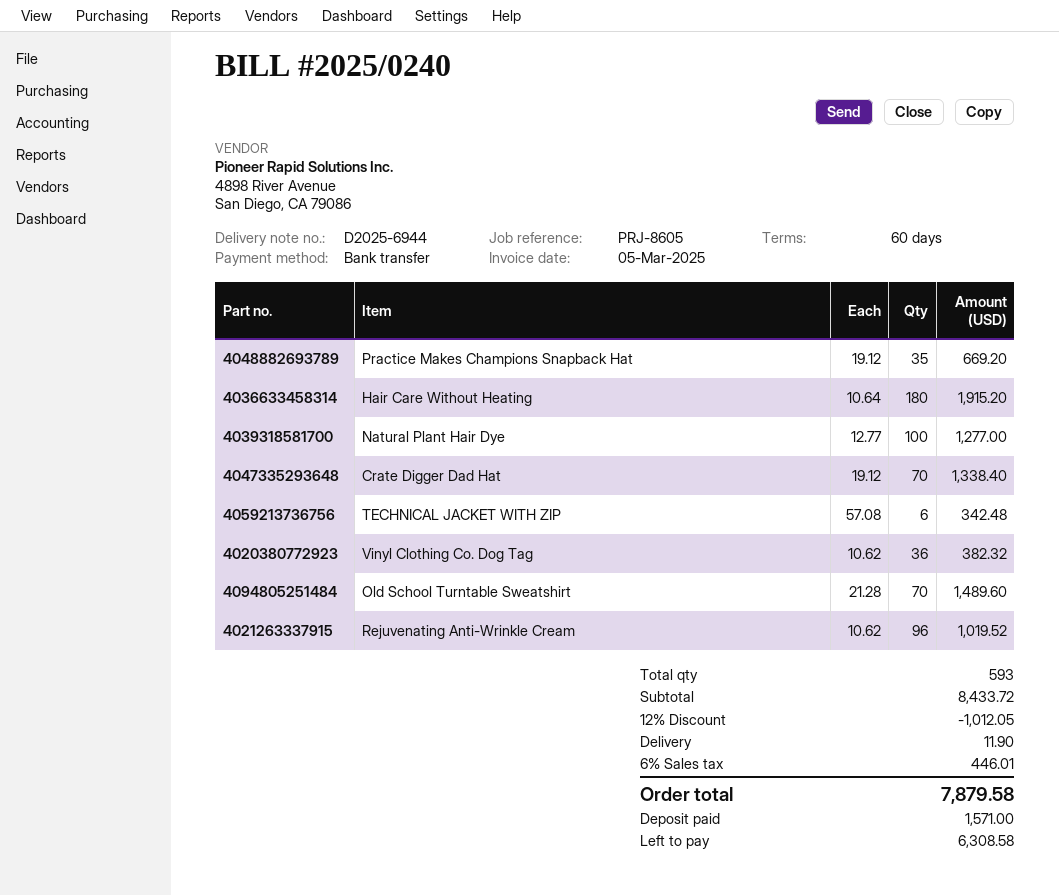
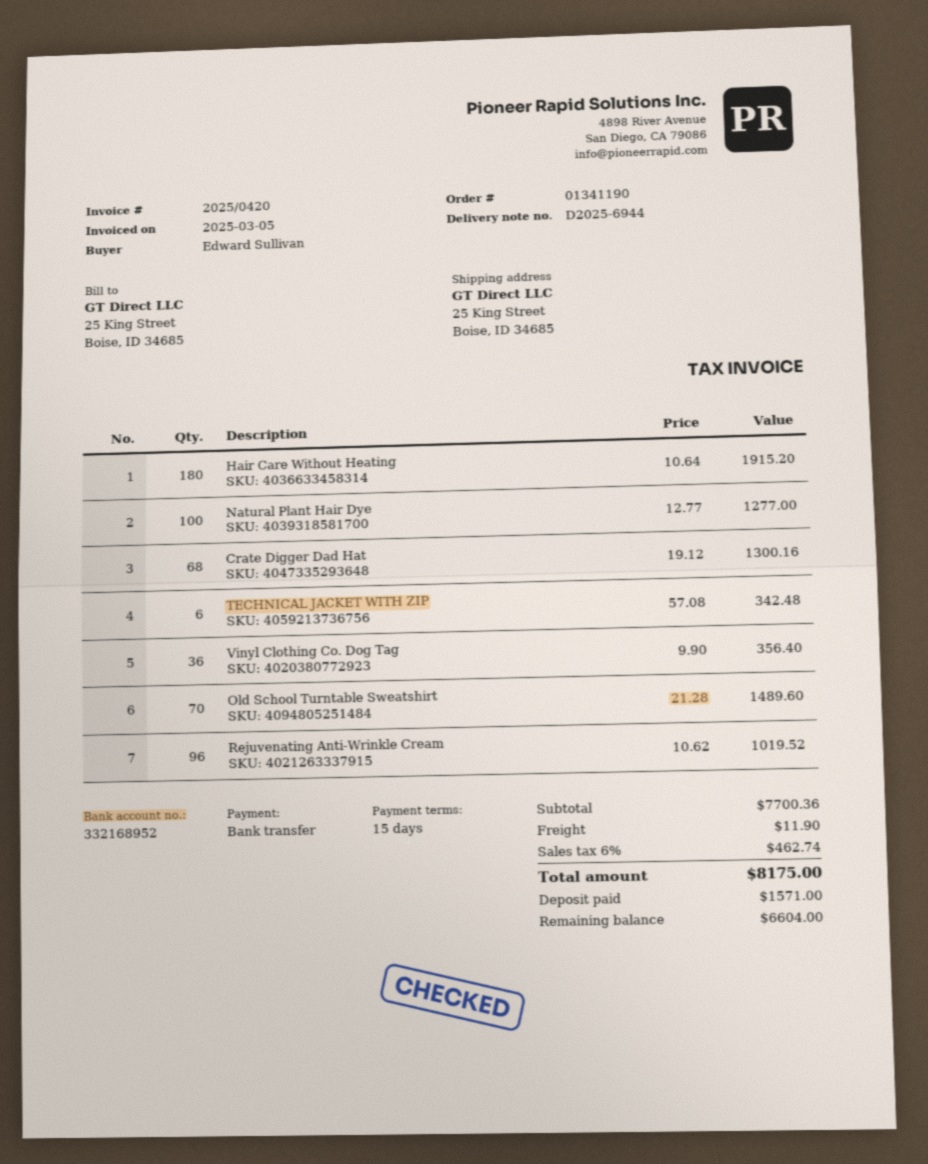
invoice number: 2025/0240 -> 2025/0420
payment terms: 60 days -> 15 days
Practice Makes Champions Snapback Hat: 35 x 19.12 = 669.20 -> none
Crate Digger Dad Hat: 70 x 19.12 = 1338.40 -> 68 x 19.12 = 1300.16
Vinyl Clothing Co. Dog Tag: 36 x 10.62 = 382.32 -> 36 x 9.90 = 356.40
subtotal: 8433.72 -> 7700.36
discount: 12% = 1012.05 -> none
tax: 6% = 446.01 -> 6% = 462.74
total: 7879.58 -> 8175.00
balance: 6308.58 -> 6604.00

